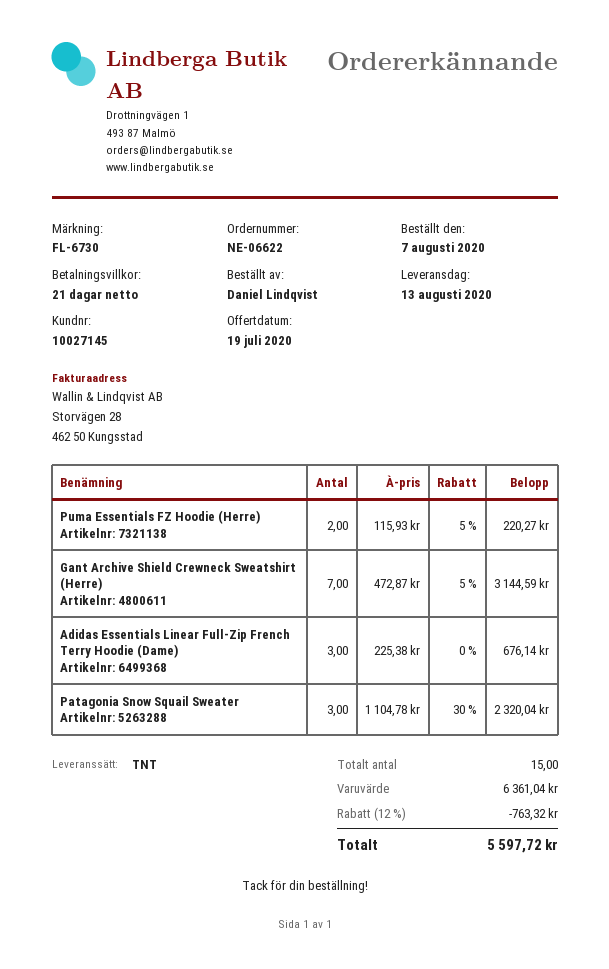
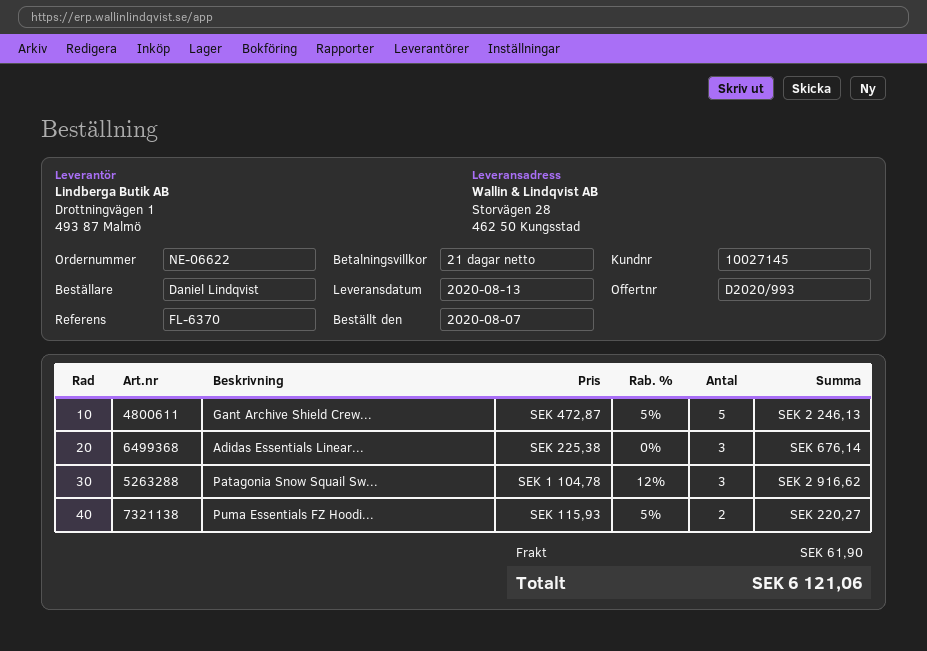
reference: FL-6730 -> FL-6370
Gant Archive Shield Crewneck Sweatshirt (Herre): 7 x 472.87 - 5% = 3144.59 -> 5 x 472.87 - 5% = 2246.13
Patagonia Snow Squail Sweater: 3 x 1104.78 - 30% = 2320.04 -> 3 x 1104.78 - 12% = 2916.62
discount: 12% = 763.32 -> none
shipping: none -> 61.90
total: 5597.72 -> 6121.06

